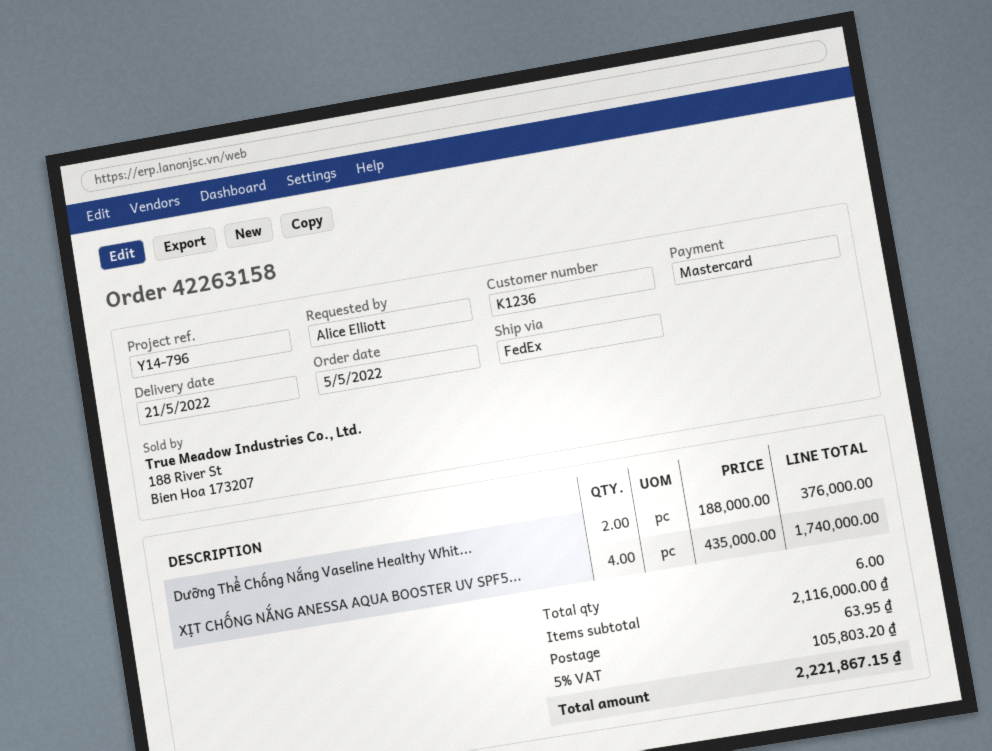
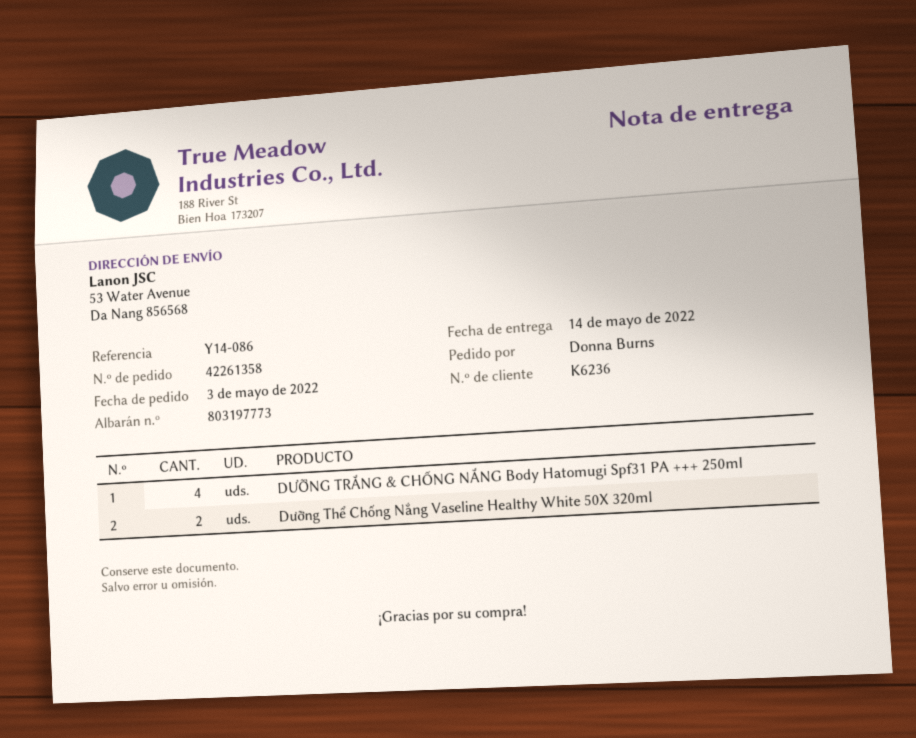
order number: 42263158 -> 42261358
order date: 2022-05-05 -> 2022-05-03
delivery date: 2022-05-21 -> 2022-05-14
customer number: K1236 -> K6236
reference: Y14-796 -> Y14-086
ordered by: Alice Elliott -> Donna Burns
XỊT CHỐNG NẮNG ANESSA AQUA BOOSTER UV SPF5...: 4 -> none
DƯỠNG TRẮNG & CHỐNG NẮNG Body Hatomugi Spf31 PA +++ 250ml: none -> 4

